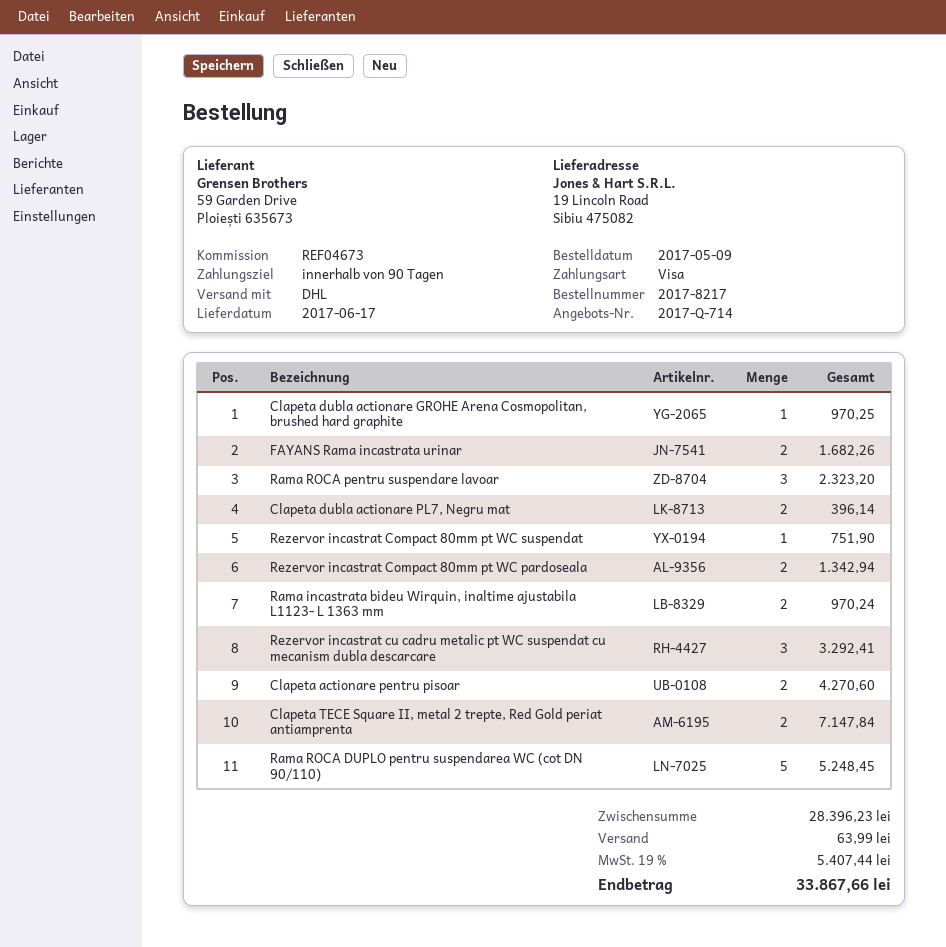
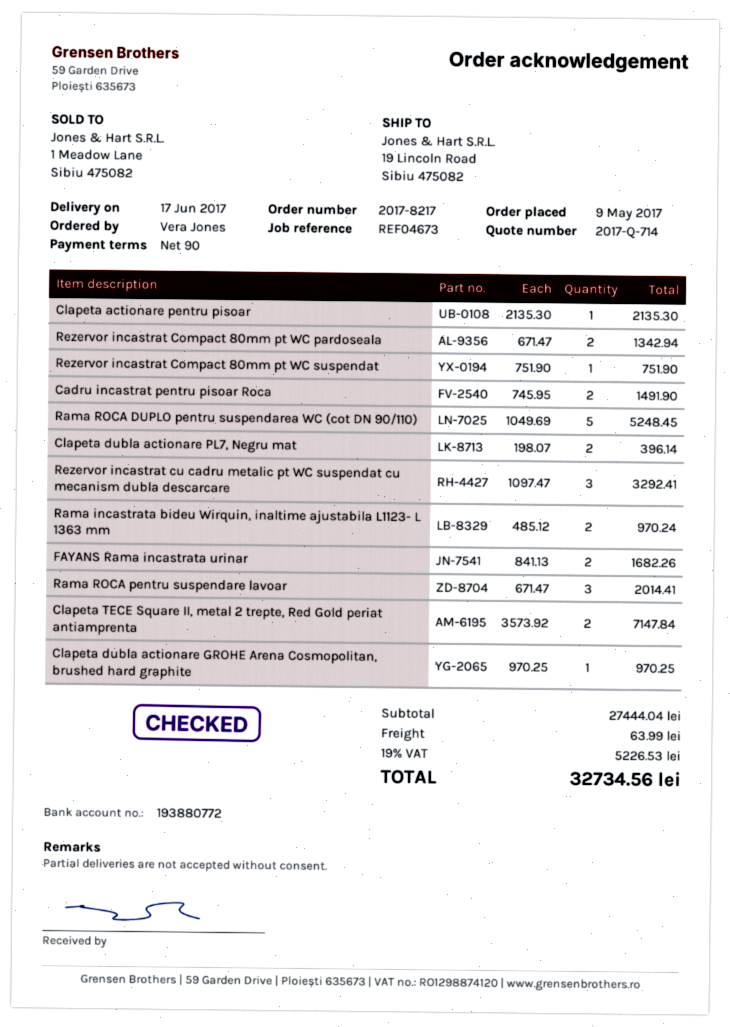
Rama ROCA pentru suspendare lavoar: 3 for 2323.20 -> 3 for 2014.41
Clapeta actionare pentru pisoar: 2 for 4270.60 -> 1 for 2135.30
Cadru incastrat pentru pisoar Roca: none -> 2 for 1491.90
subtotal: 28396.23 -> 27444.04
tax: 19% = 5407.44 -> 19% = 5226.53
total: 33867.66 -> 32734.56

